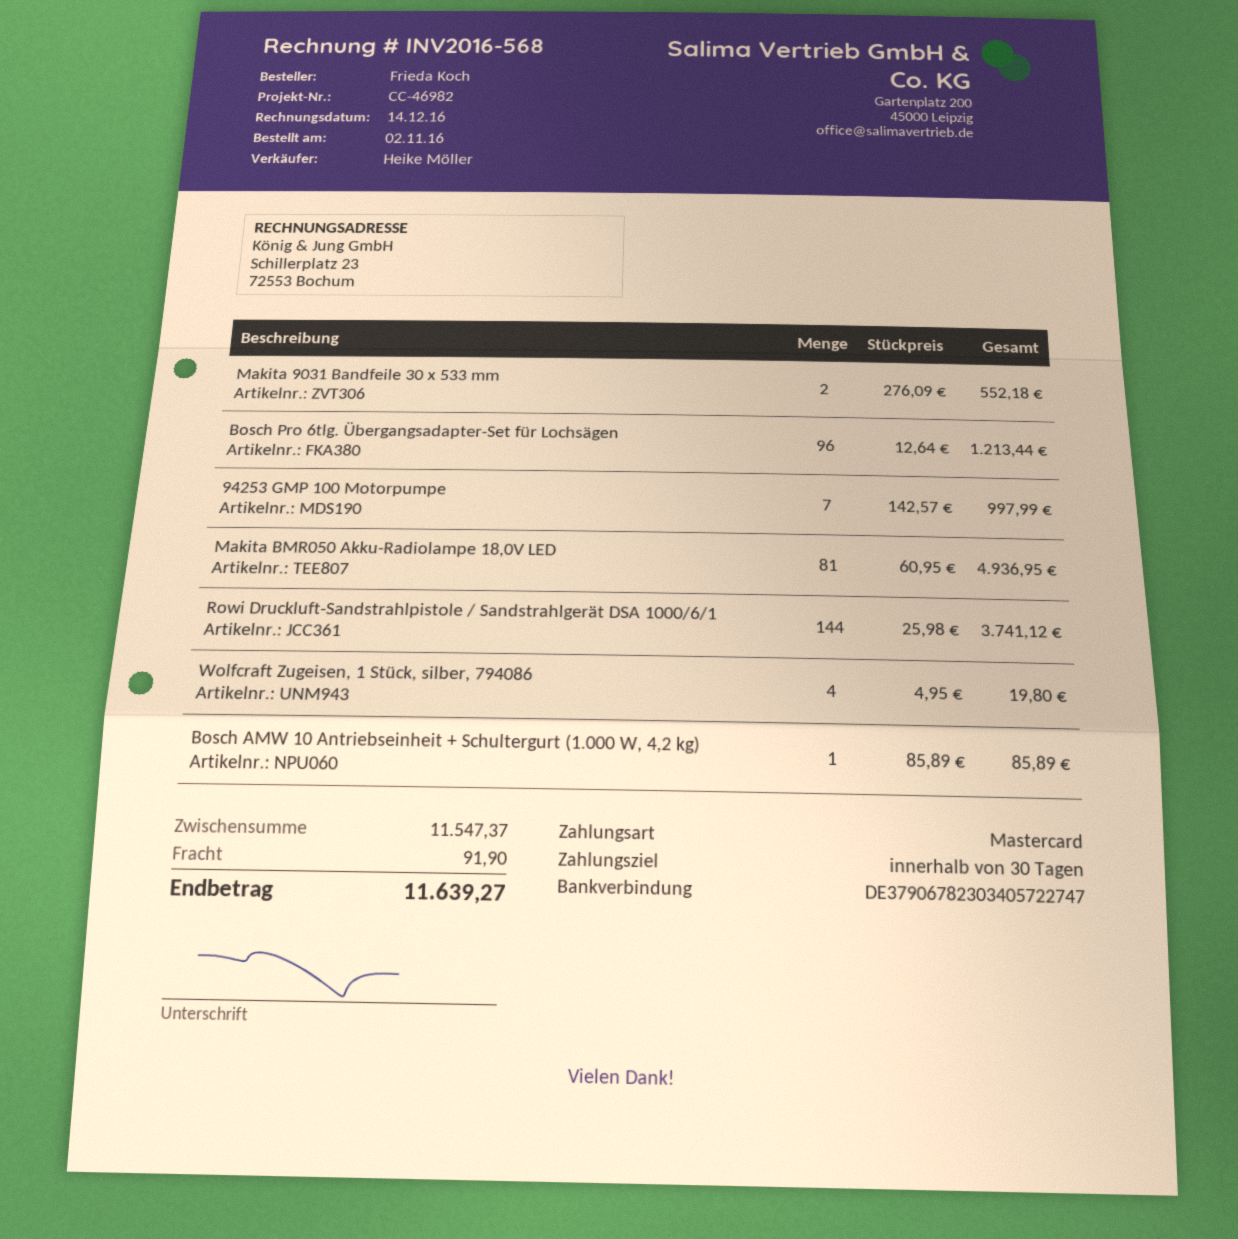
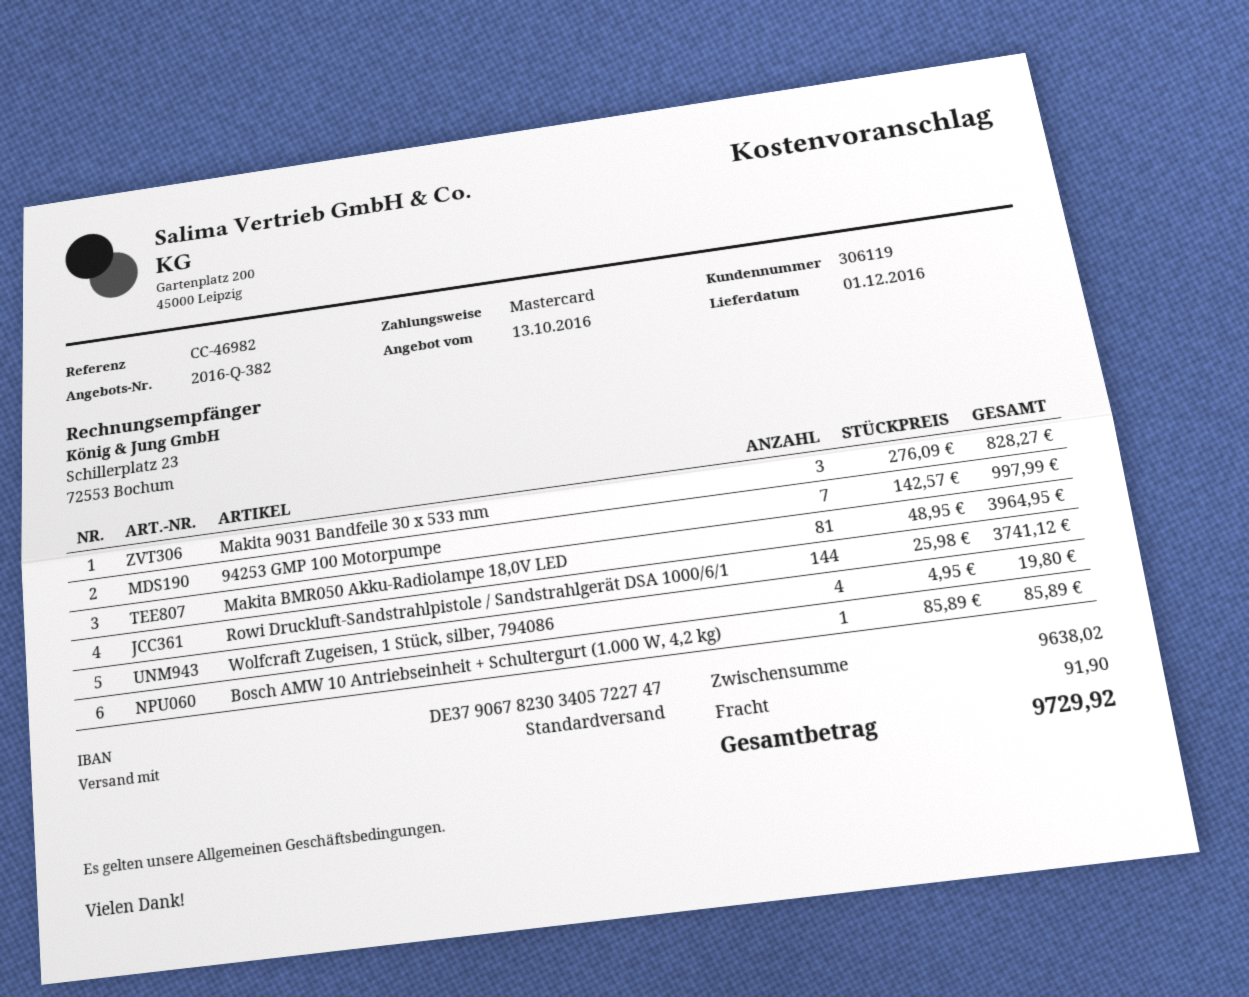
Makita 9031 Bandfeile 30 x 533 mm: 2 x 276.09 = 552.18 -> 3 x 276.09 = 828.27
Bosch Pro 6tlg. Übergangsadapter-Set für Lochsägen: 96 x 12.64 = 1213.44 -> none
Makita BMR050 Akku-Radiolampe 18,0V LED: 81 x 60.95 = 4936.95 -> 81 x 48.95 = 3964.95
subtotal: 11547.37 -> 9638.02
total: 11639.27 -> 9729.92

